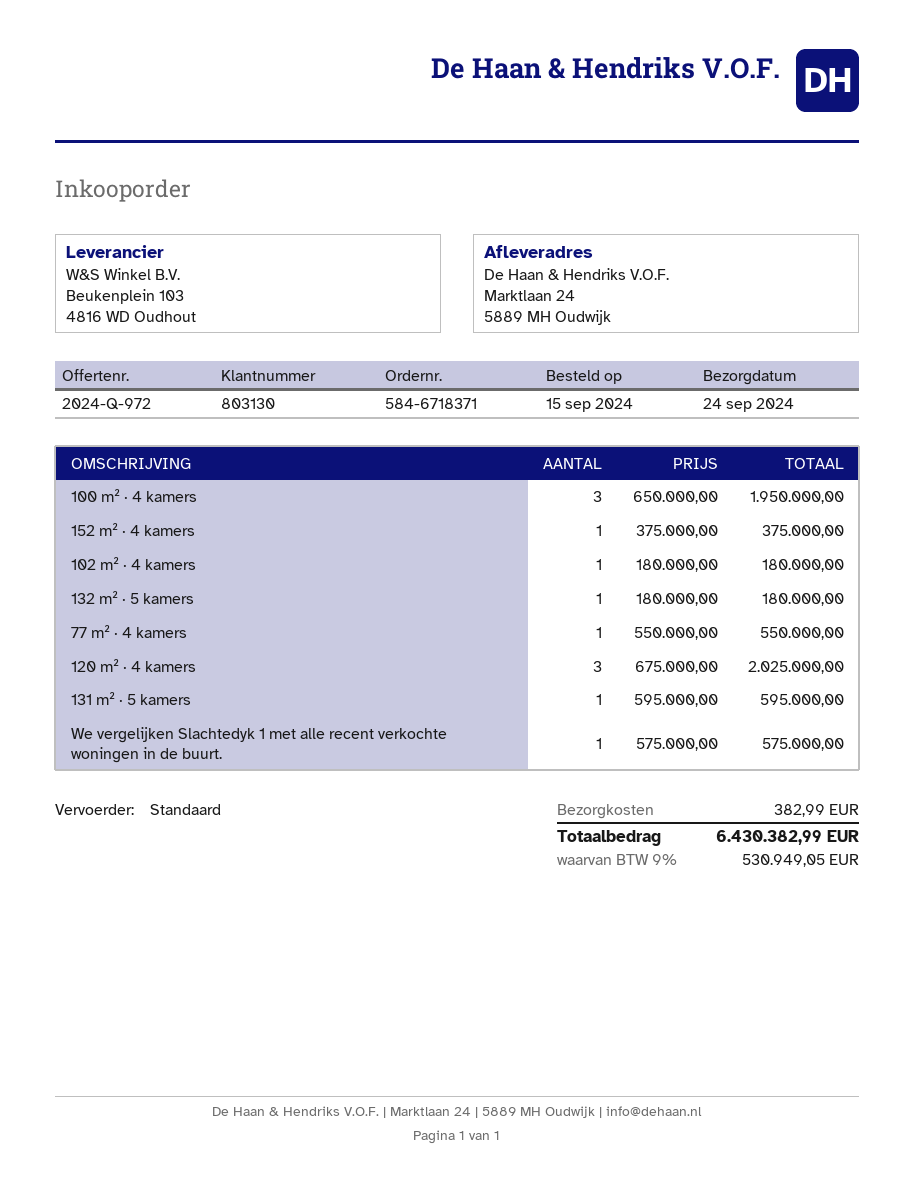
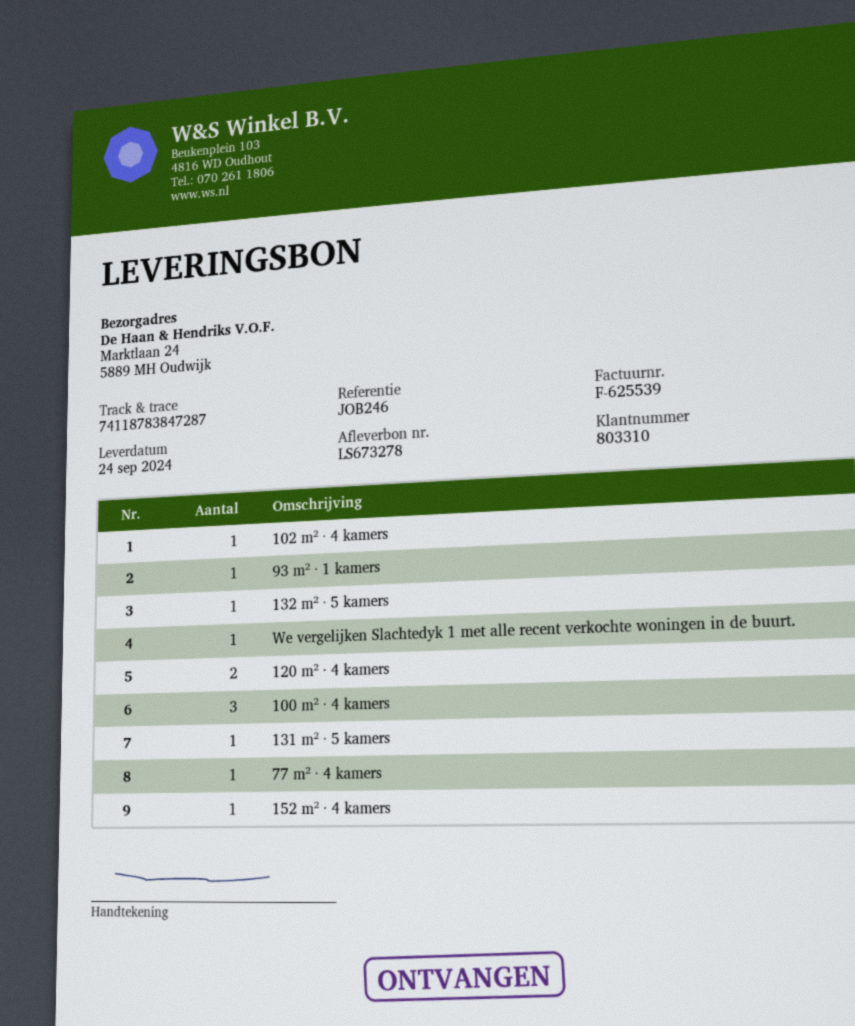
customer number: 803130 -> 803310
120 m² · 4 kamers: 3 -> 2
93 m² · 1 kamers: none -> 1

